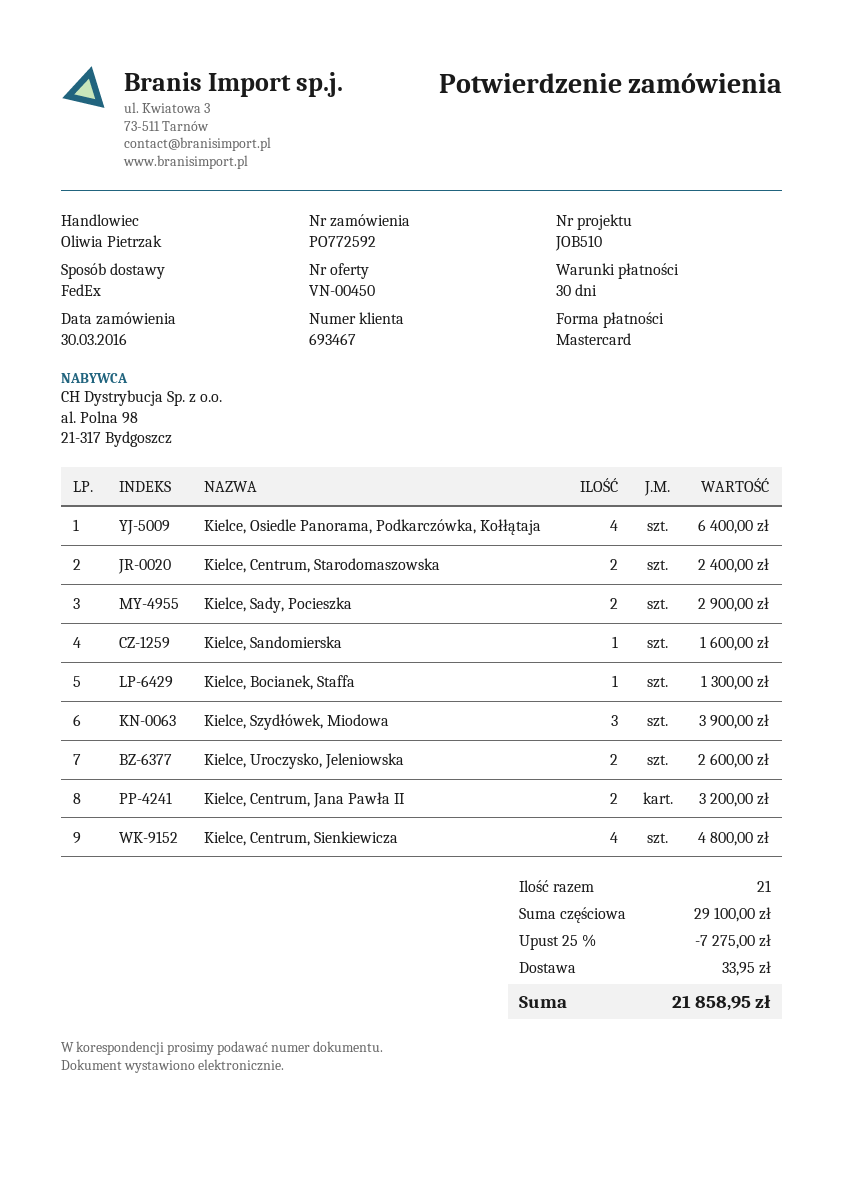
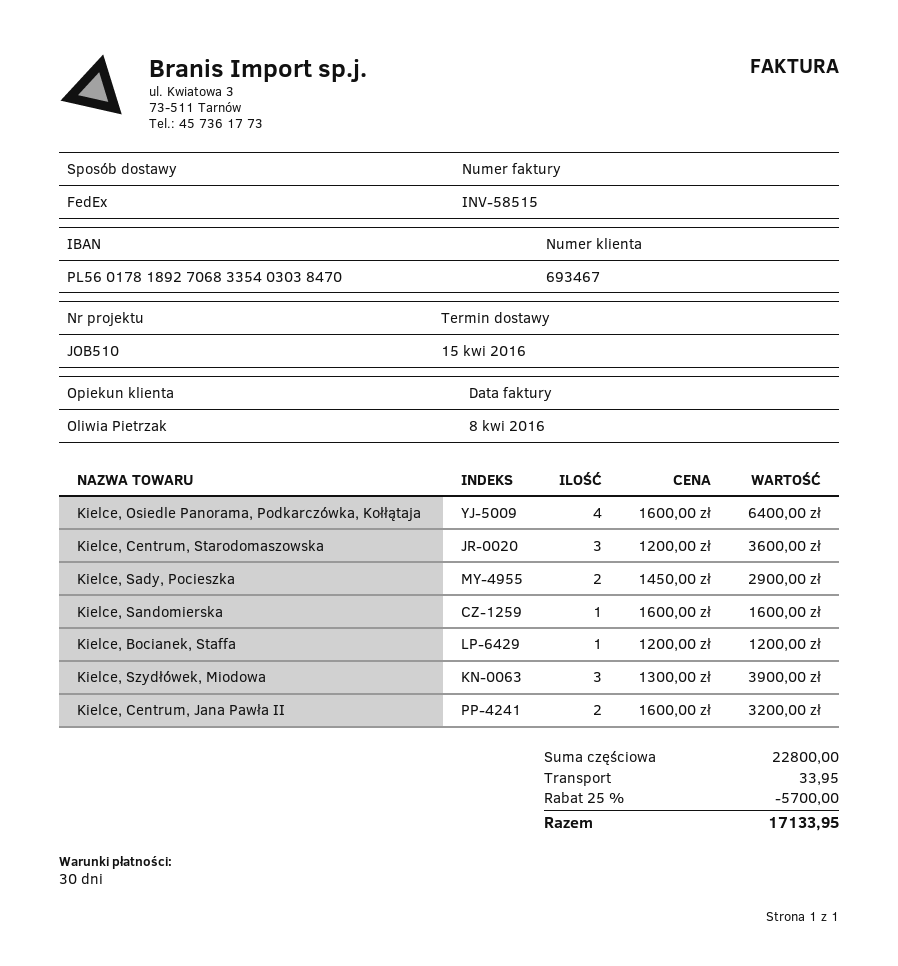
Kielce, Centrum, Starodomaszowska: 2 for 2400.00 -> 3 for 3600.00
Kielce, Bocianek, Staffa: 1 for 1300.00 -> 1 for 1200.00
Kielce, Uroczysko, Jeleniowska: 2 for 2600.00 -> none
Kielce, Centrum, Sienkiewicza: 4 for 4800.00 -> none
subtotal: 29100.00 -> 22800.00
discount: 25% = 7275.00 -> 25% = 5700.00
total: 21858.95 -> 17133.95

